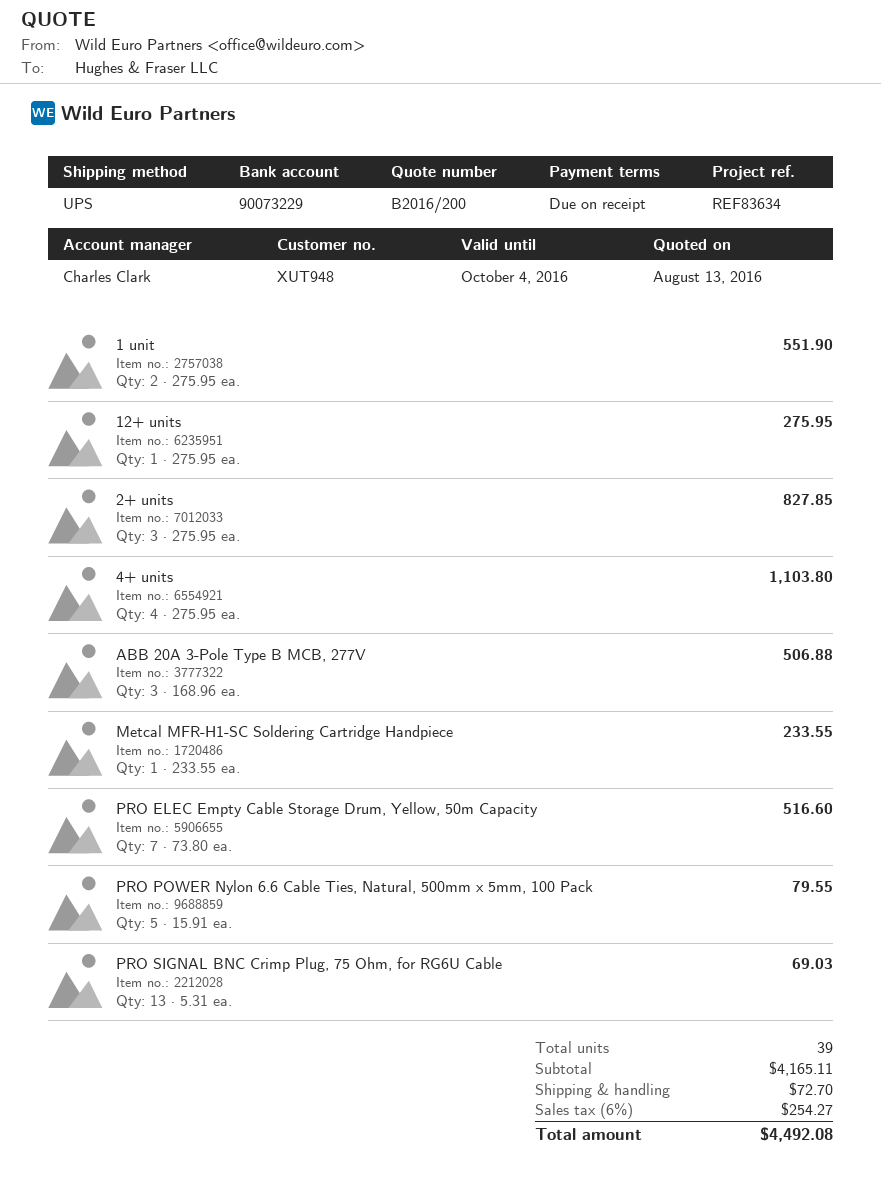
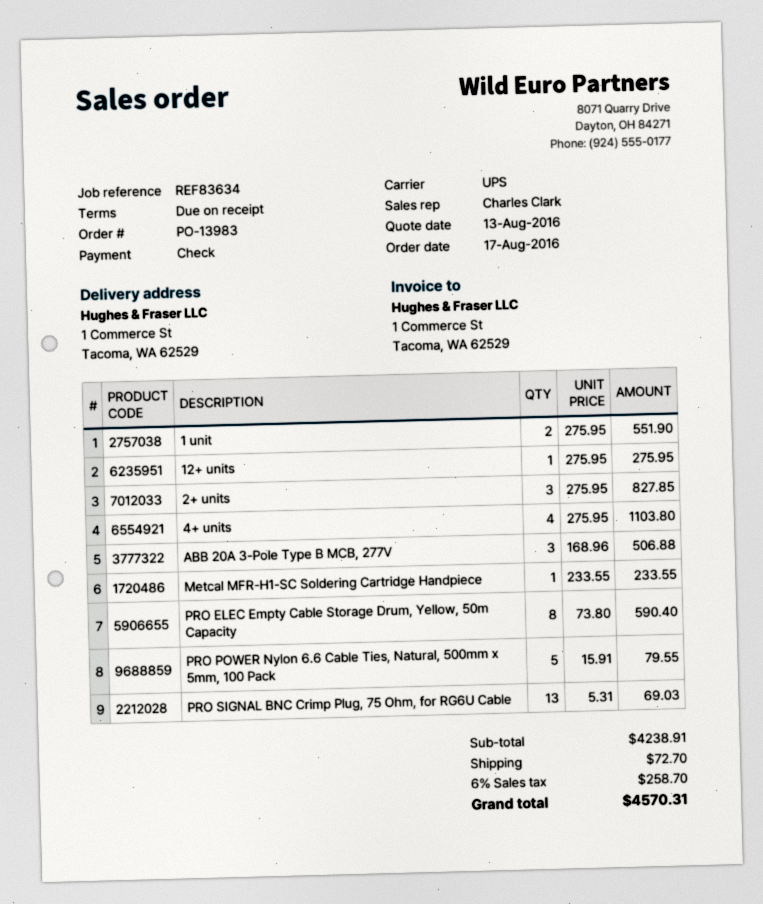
PRO ELEC Empty Cable Storage Drum, Yellow, 50m Capacity: 7 x 73.80 = 516.60 -> 8 x 73.80 = 590.40
subtotal: 4165.11 -> 4238.91
tax: 6% = 254.27 -> 6% = 258.70
total: 4492.08 -> 4570.31

